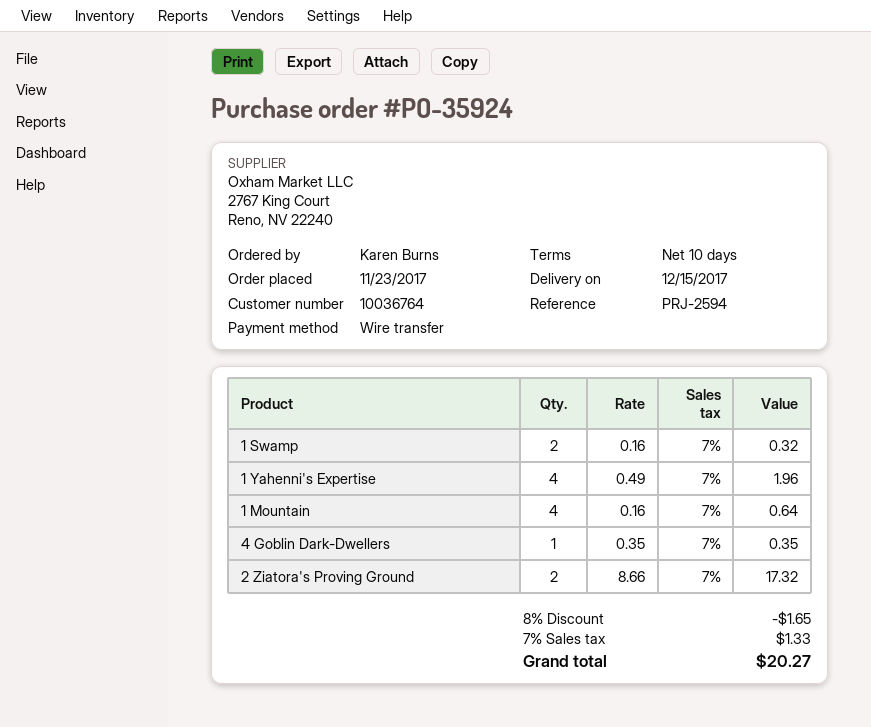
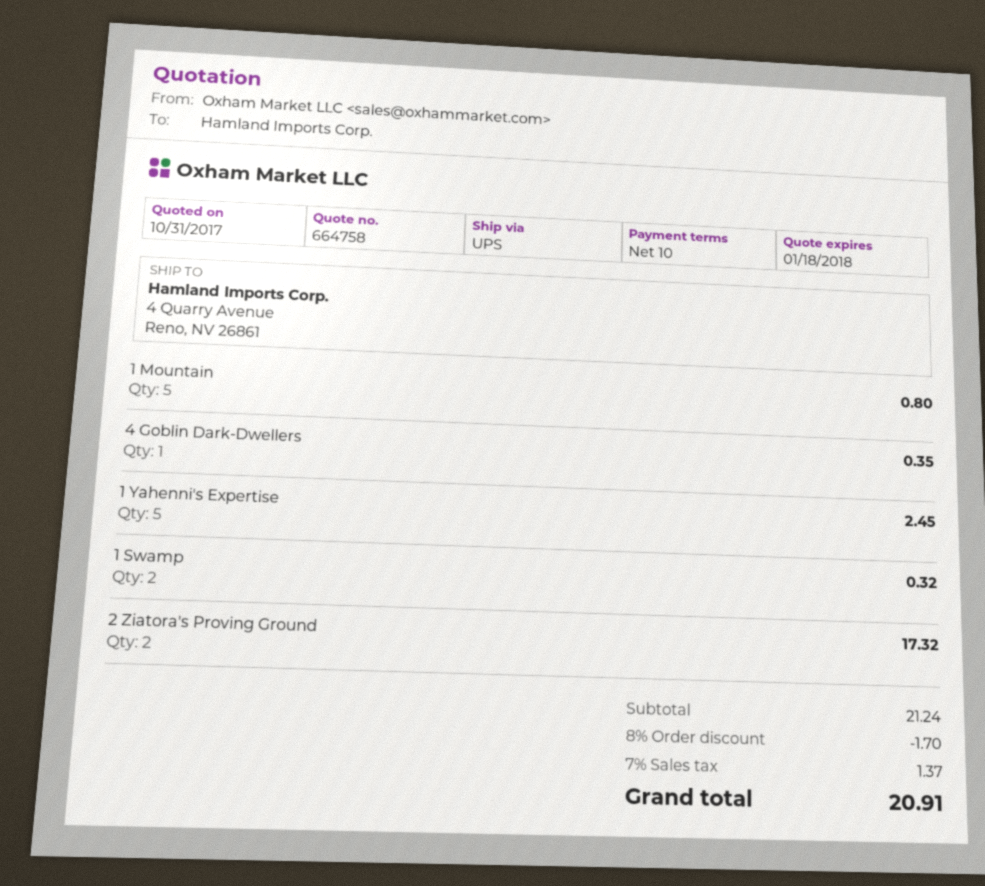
1 Yahenni's Expertise: 4 for 1.96 -> 5 for 2.45
1 Mountain: 4 for 0.64 -> 5 for 0.80
discount: 8% = 1.65 -> 8% = 1.70
tax: 7% = 1.33 -> 7% = 1.37
total: 20.27 -> 20.91

